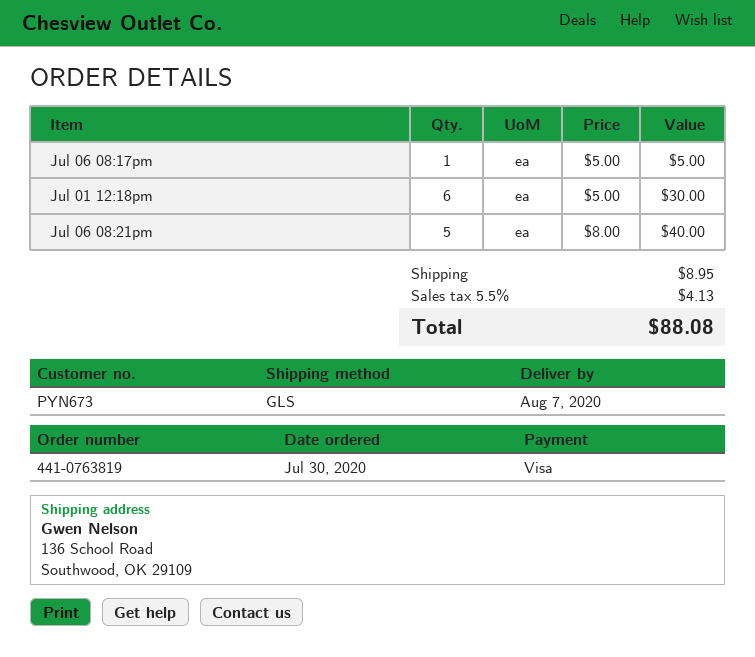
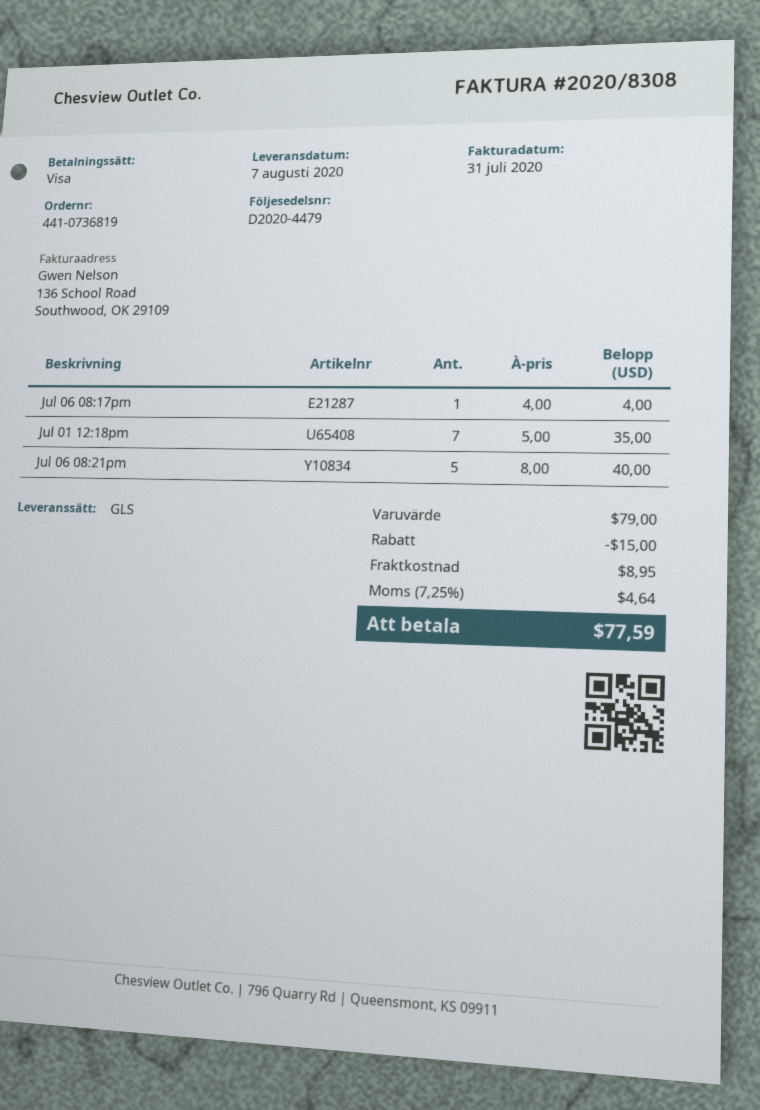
order number: 441-0763819 -> 441-0736819
Jul 06 08:17pm: 1 x 5.00 = 5.00 -> 1 x 4.00 = 4.00
Jul 01 12:18pm: 6 x 5.00 = 30.00 -> 7 x 5.00 = 35.00
discount: none -> 15.00
tax: 5.5% = 4.13 -> 7.25% = 4.64
total: 88.08 -> 77.59

